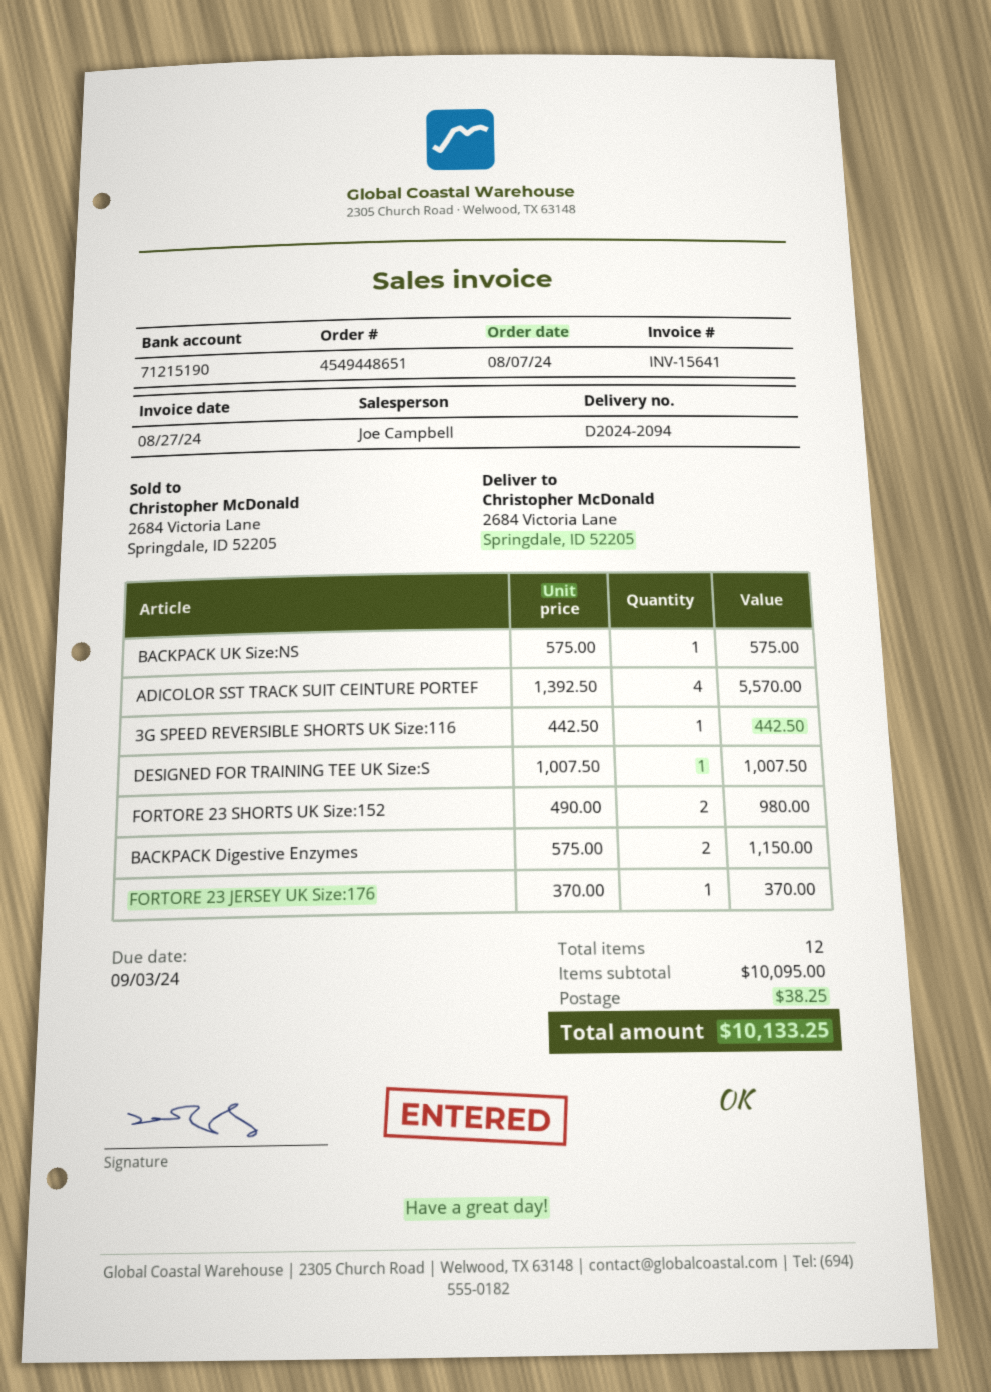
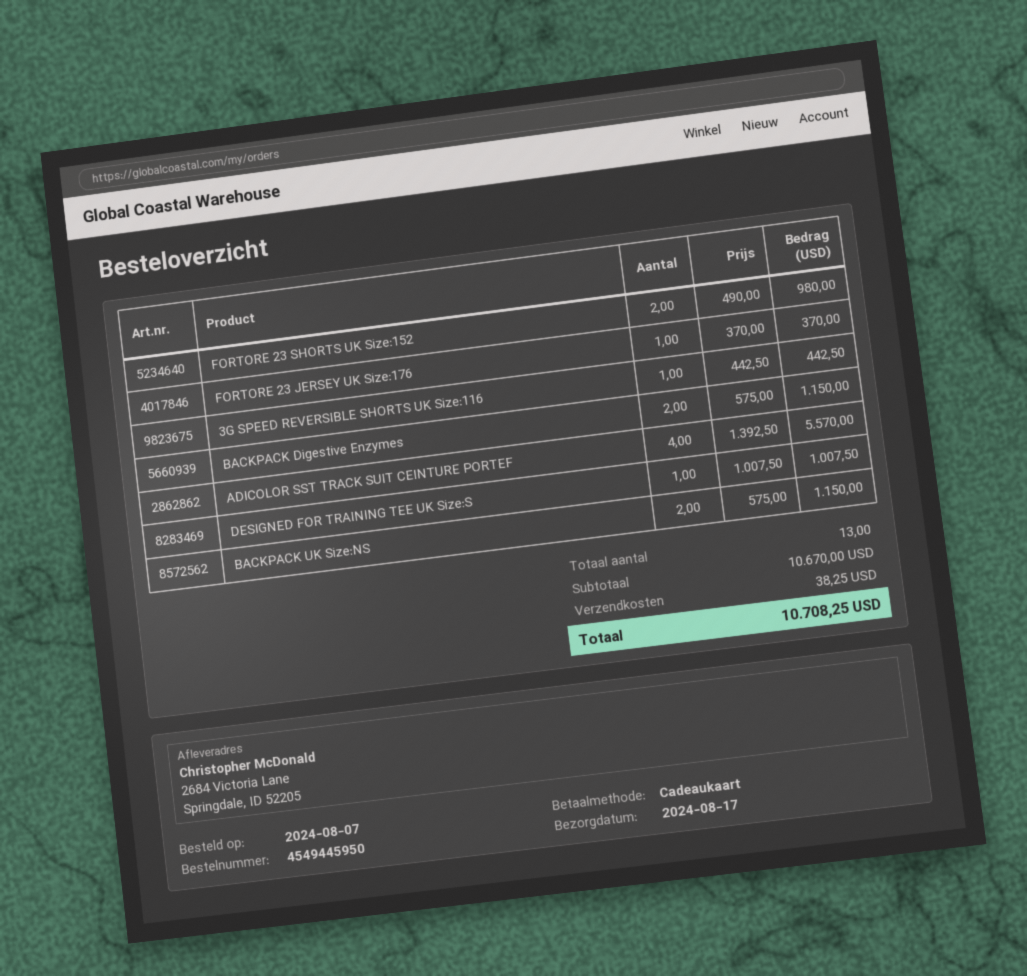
order number: 4549448651 -> 4549445950
BACKPACK UK Size:NS: 1 x 575.00 = 575.00 -> 2 x 575.00 = 1150.00
total quantity: 12 -> 13
subtotal: 10095.00 -> 10670.00
total: 10133.25 -> 10708.25

